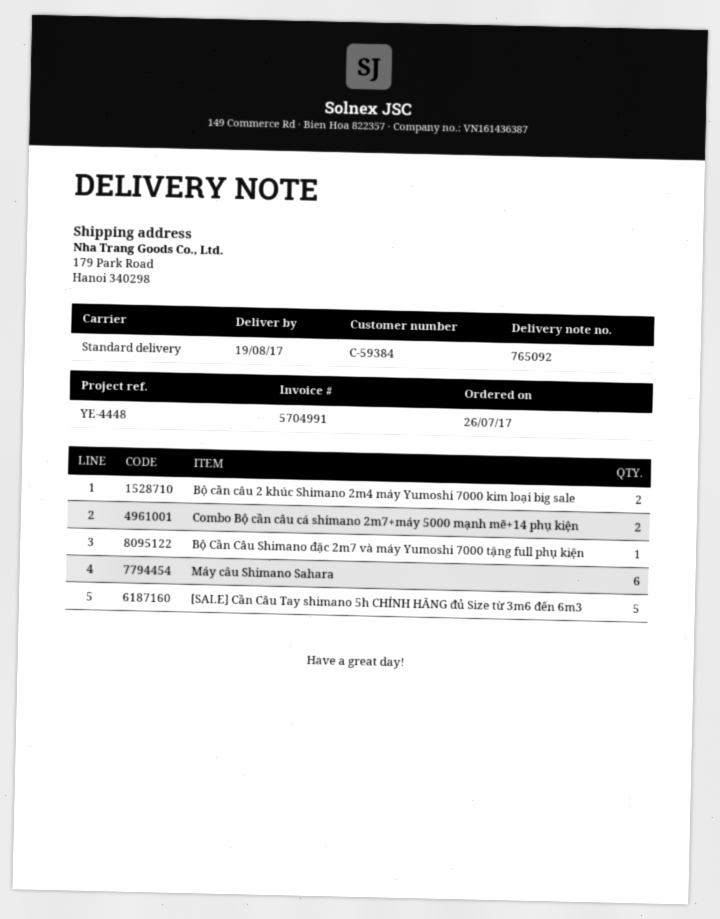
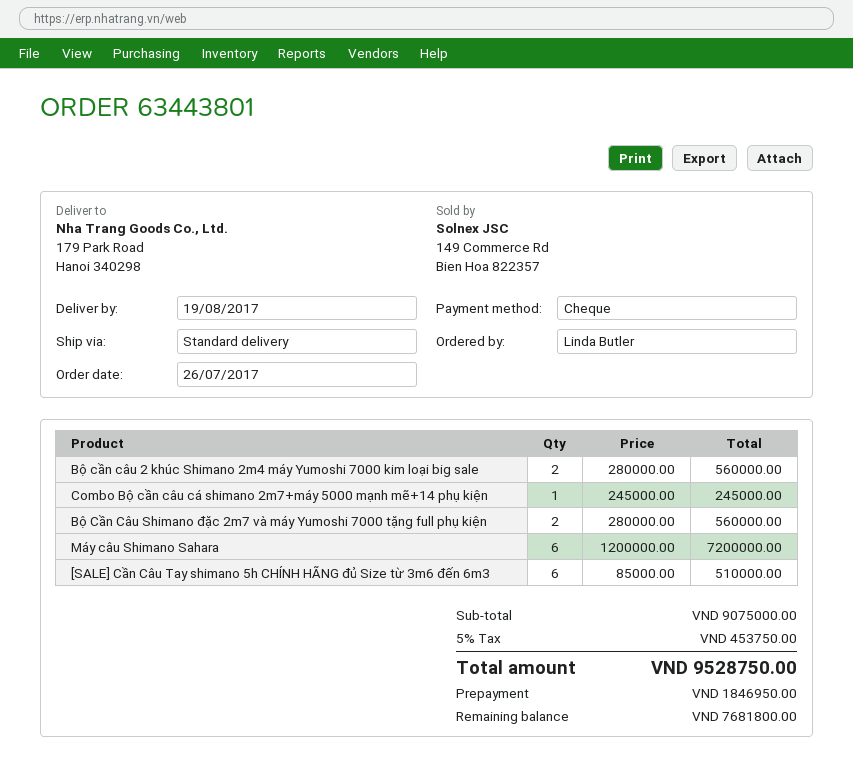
Combo Bộ cần câu cá shimano 2m7+máy 5000 mạnh mẽ+14 phụ kiện: 2 -> 1
Bộ Cần Câu Shimano đặc 2m7 và máy Yumoshi 7000 tặng full phụ kiện: 1 -> 2
[SALE] Cần Câu Tay shimano 5h CHÍNH HÃNG đủ Size từ 3m6 đến 6m3: 5 -> 6

